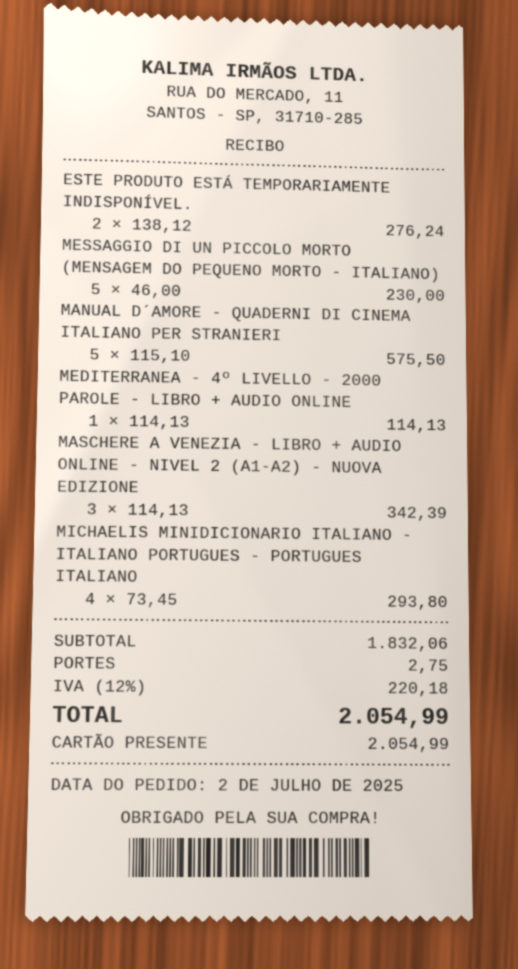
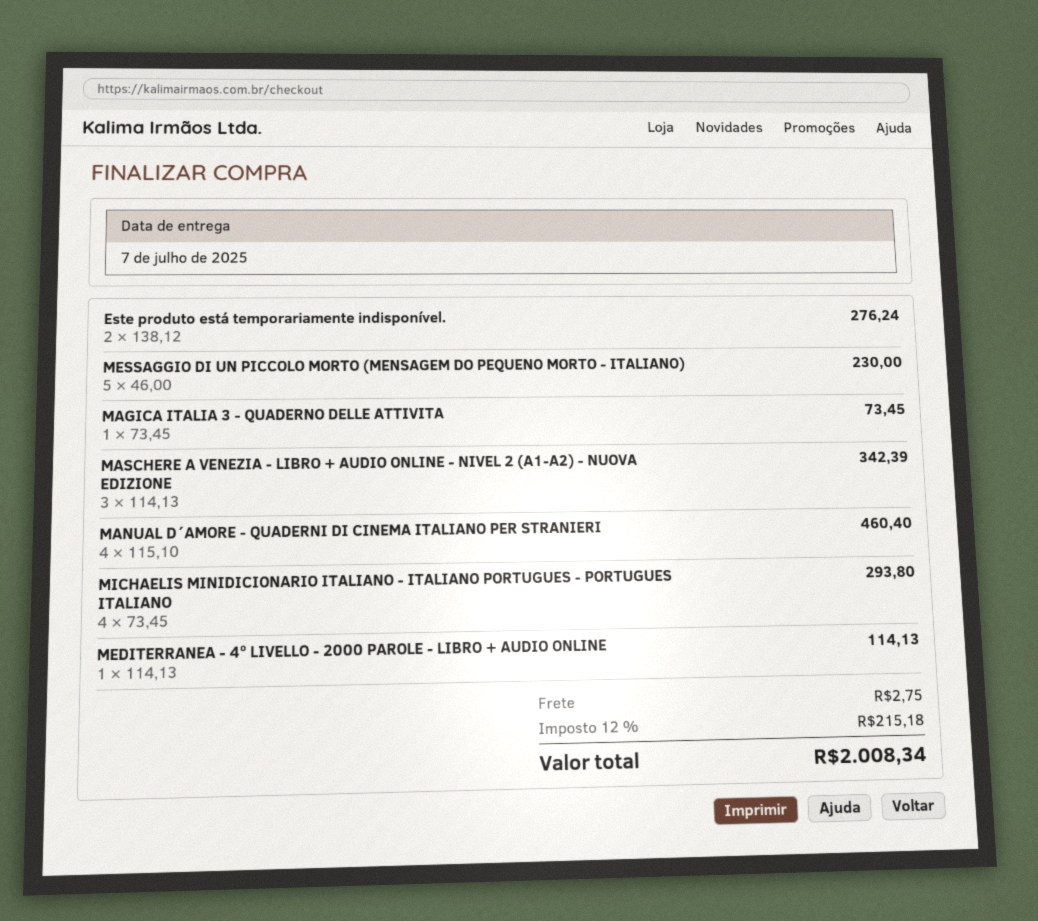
MANUAL D´AMORE - QUADERNI DI CINEMA ITALIANO PER STRANIERI: 5 x 115.10 = 575.50 -> 4 x 115.10 = 460.40
MAGICA ITALIA 3 - QUADERNO DELLE ATTIVITA: none -> 1 x 73.45 = 73.45
tax: 12% = 220.18 -> 12% = 215.18
total: 2054.99 -> 2008.34

